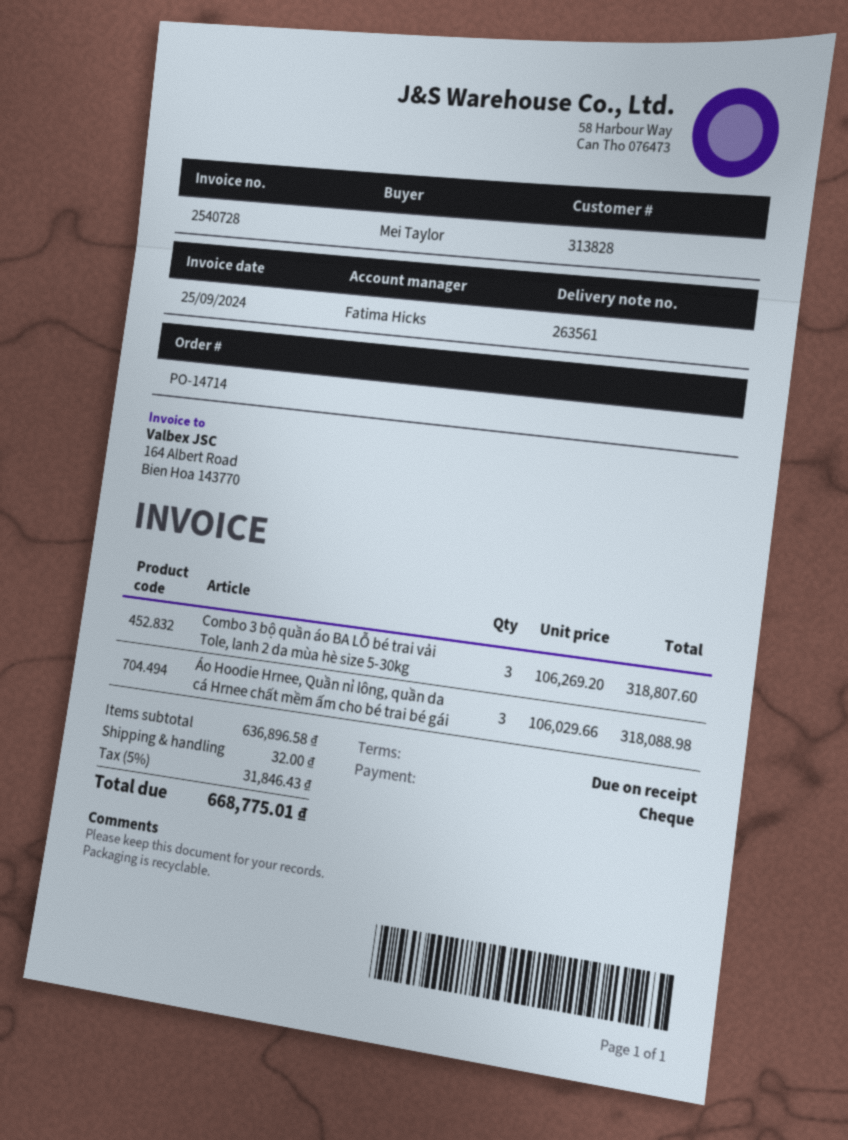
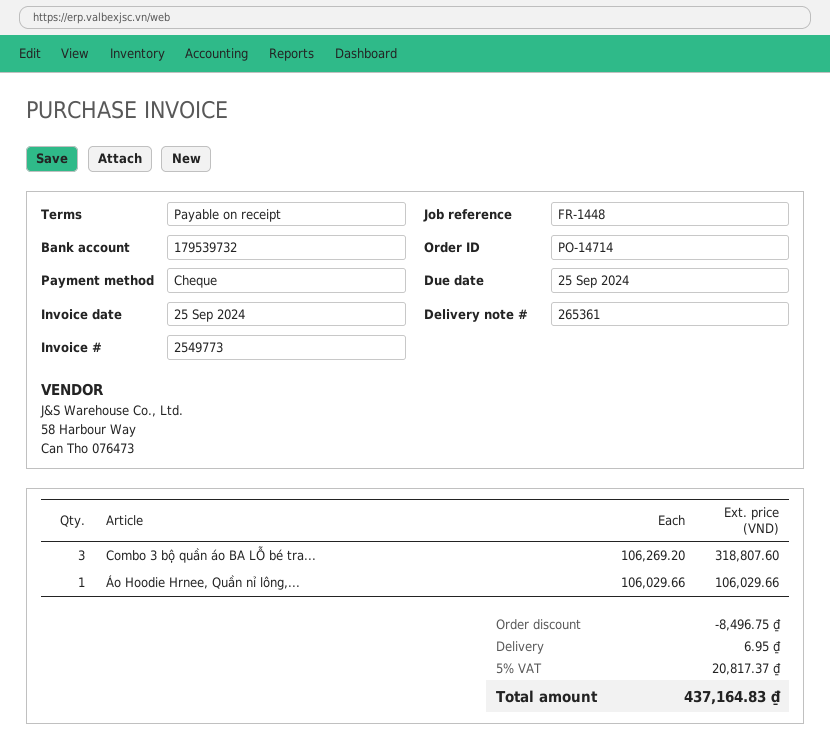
delivery note number: 263561 -> 265361
invoice number: 2540728 -> 2549773
Áo Hoodie Hrnee, Quần nỉ lông, quần da cá Hrnee chất mềm ấm cho bé trai bé gái: 3 x 106029.66 = 318088.98 -> 1 x 106029.66 = 106029.66
discount: none -> 8496.75
shipping: 32.00 -> 6.95
tax: 5% = 31846.43 -> 5% = 20817.37
total: 668775.01 -> 437164.83

